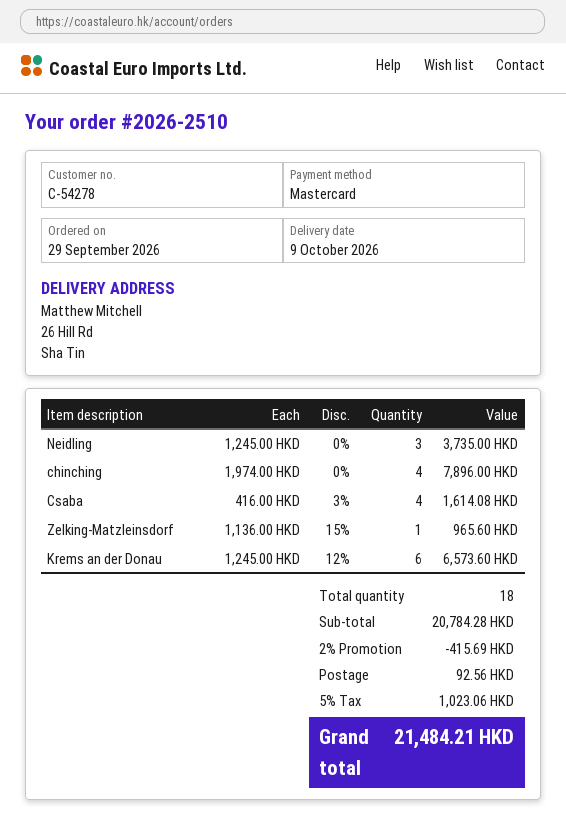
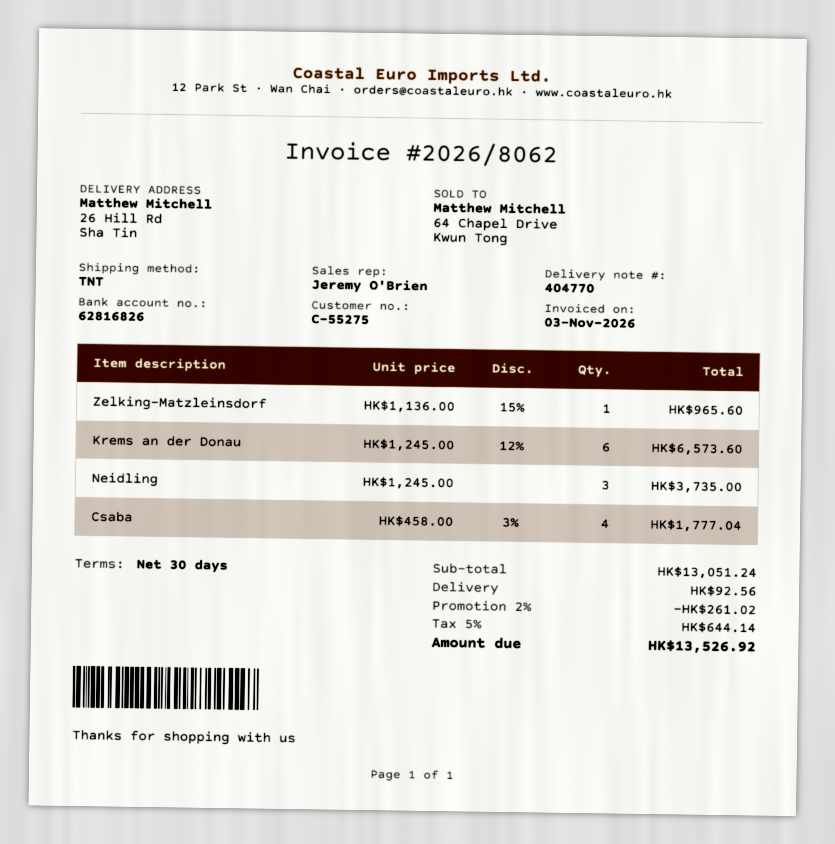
customer number: C-54278 -> C-55275
chinching: 4 x 1974.00 = 7896.00 -> none
Csaba: 4 x 416.00 - 3% = 1614.08 -> 4 x 458.00 - 3% = 1777.04
subtotal: 20784.28 -> 13051.24
discount: 2% = 415.69 -> 2% = 261.02
tax: 5% = 1023.06 -> 5% = 644.14
total: 21484.21 -> 13526.92

